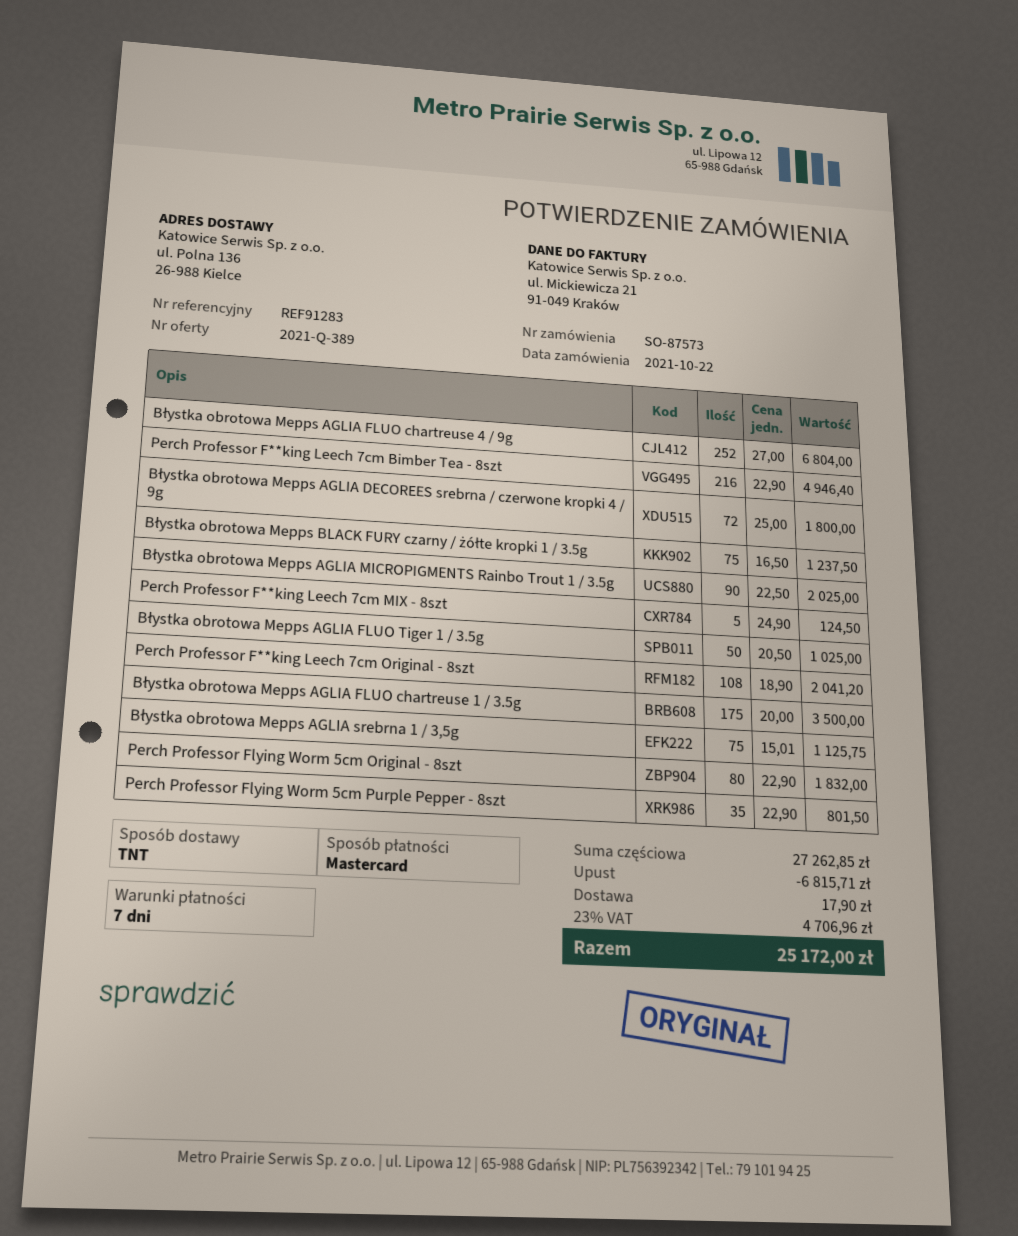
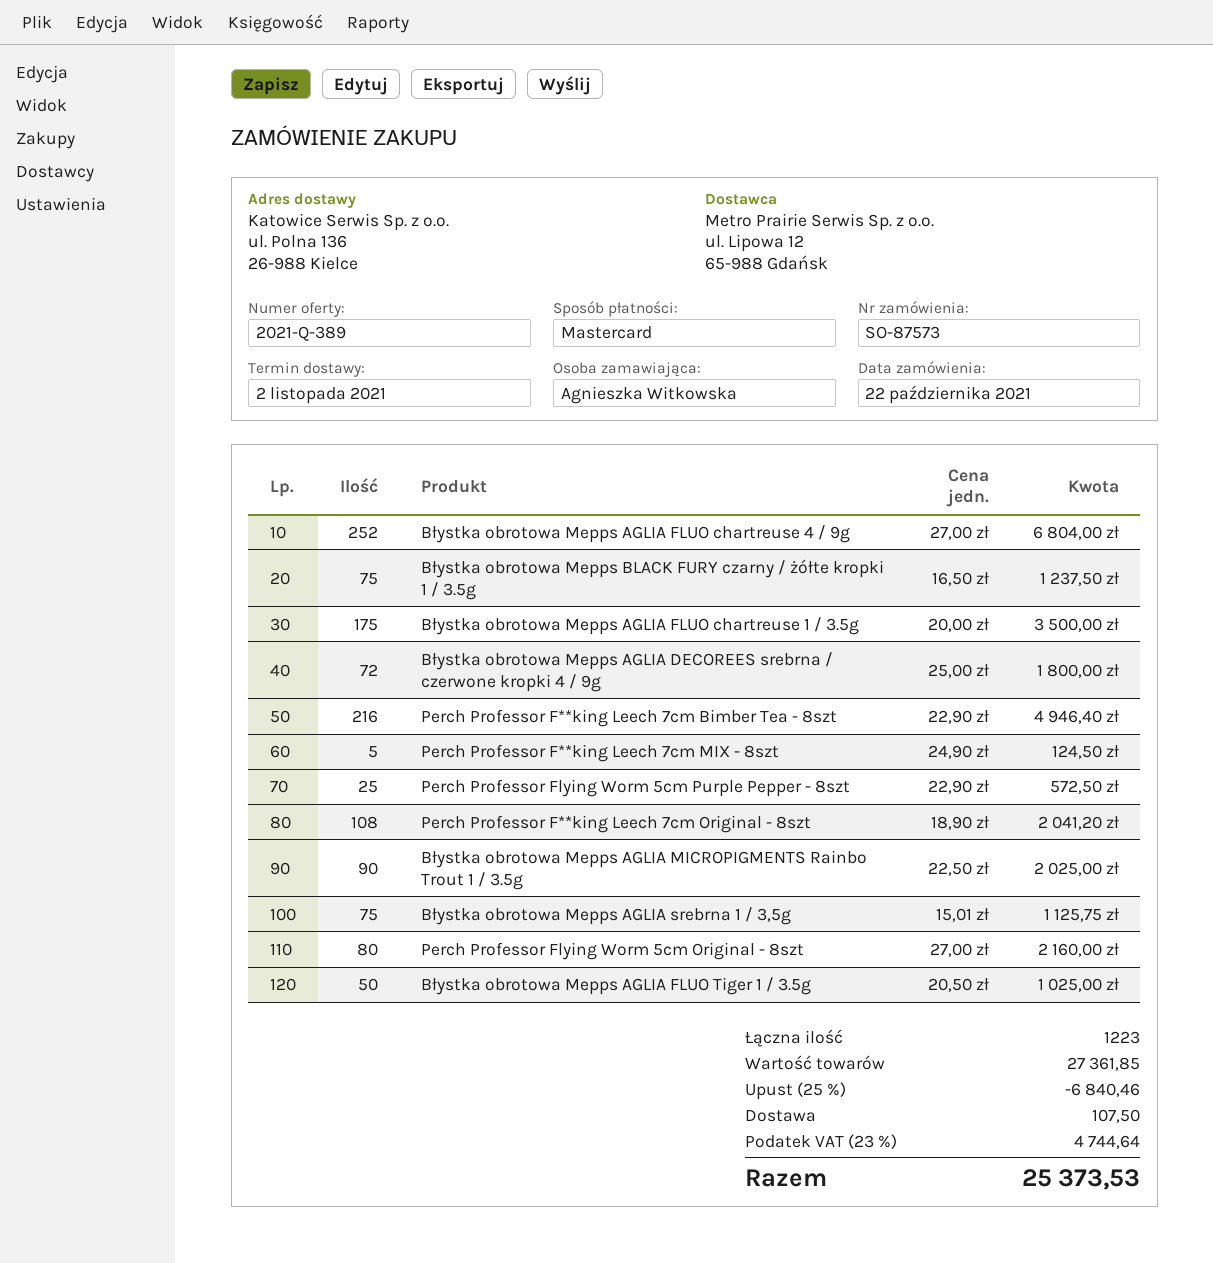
Perch Professor Flying Worm 5cm Original - 8szt: 80 x 22.90 = 1832.00 -> 80 x 27.00 = 2160.00
Perch Professor Flying Worm 5cm Purple Pepper - 8szt: 35 x 22.90 = 801.50 -> 25 x 22.90 = 572.50
subtotal: 27262.85 -> 27361.85
discount: 6815.71 -> 6840.46
shipping: 17.90 -> 107.50
tax: 23% = 4706.96 -> 23% = 4744.64
total: 25172.00 -> 25373.53

